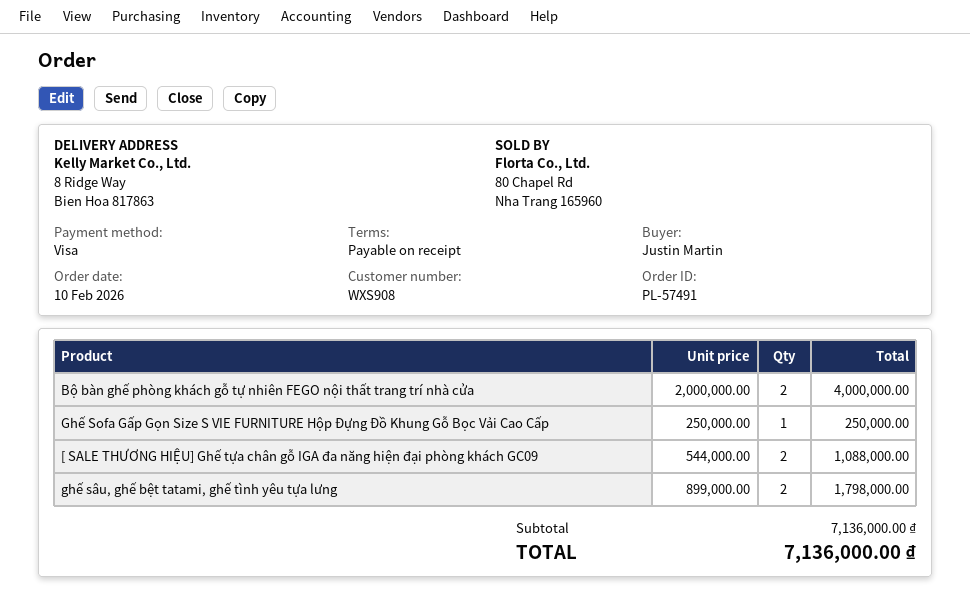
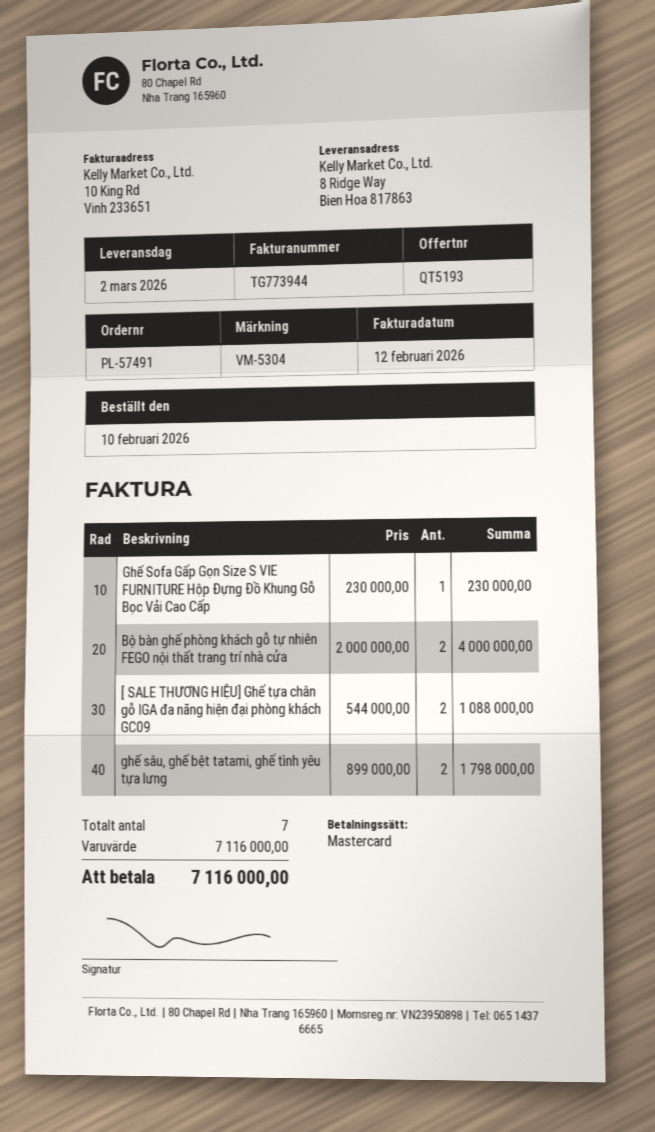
payment method: Visa -> Mastercard
Ghế Sofa Gấp Gọn Size S VIE FURNITURE Hộp Đựng Đồ Khung Gỗ Bọc Vải Cao Cấp: 1 x 250000.00 = 250000.00 -> 1 x 230000.00 = 230000.00
subtotal: 7136000.00 -> 7116000.00
total: 7136000.00 -> 7116000.00

